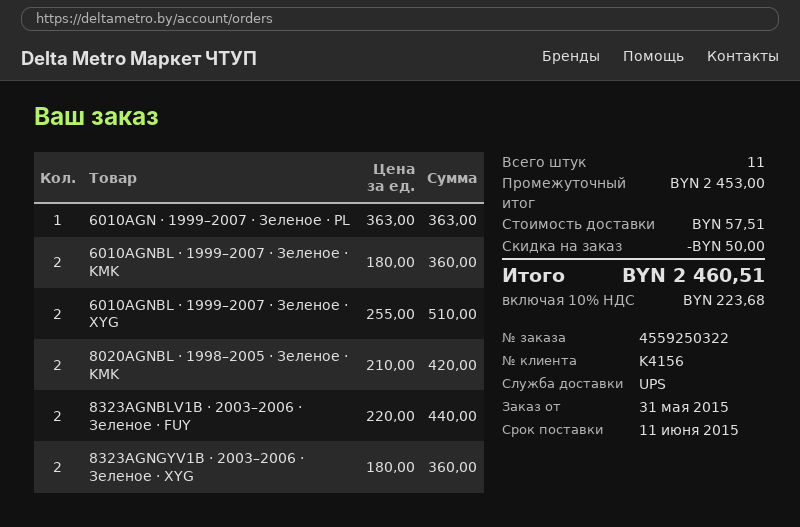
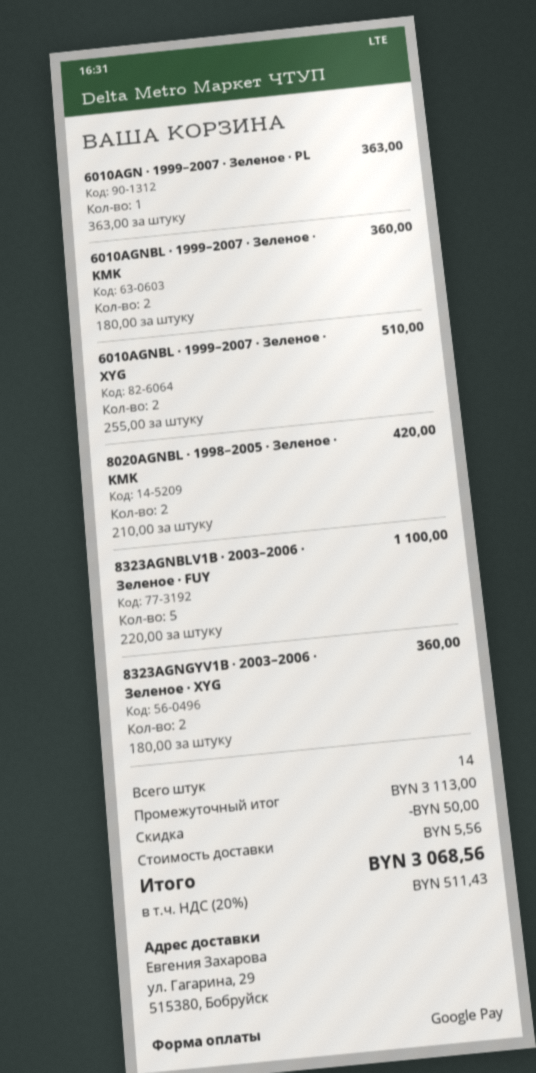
8323AGNBLV1B · 2003–2006 · Зеленое · FUY: 2 x 220.00 = 440.00 -> 5 x 220.00 = 1100.00
total quantity: 11 -> 14
subtotal: 2453.00 -> 3113.00
shipping: 57.51 -> 5.56
tax: 10% = 223.68 -> 20% = 511.43
total: 2460.51 -> 3068.56

